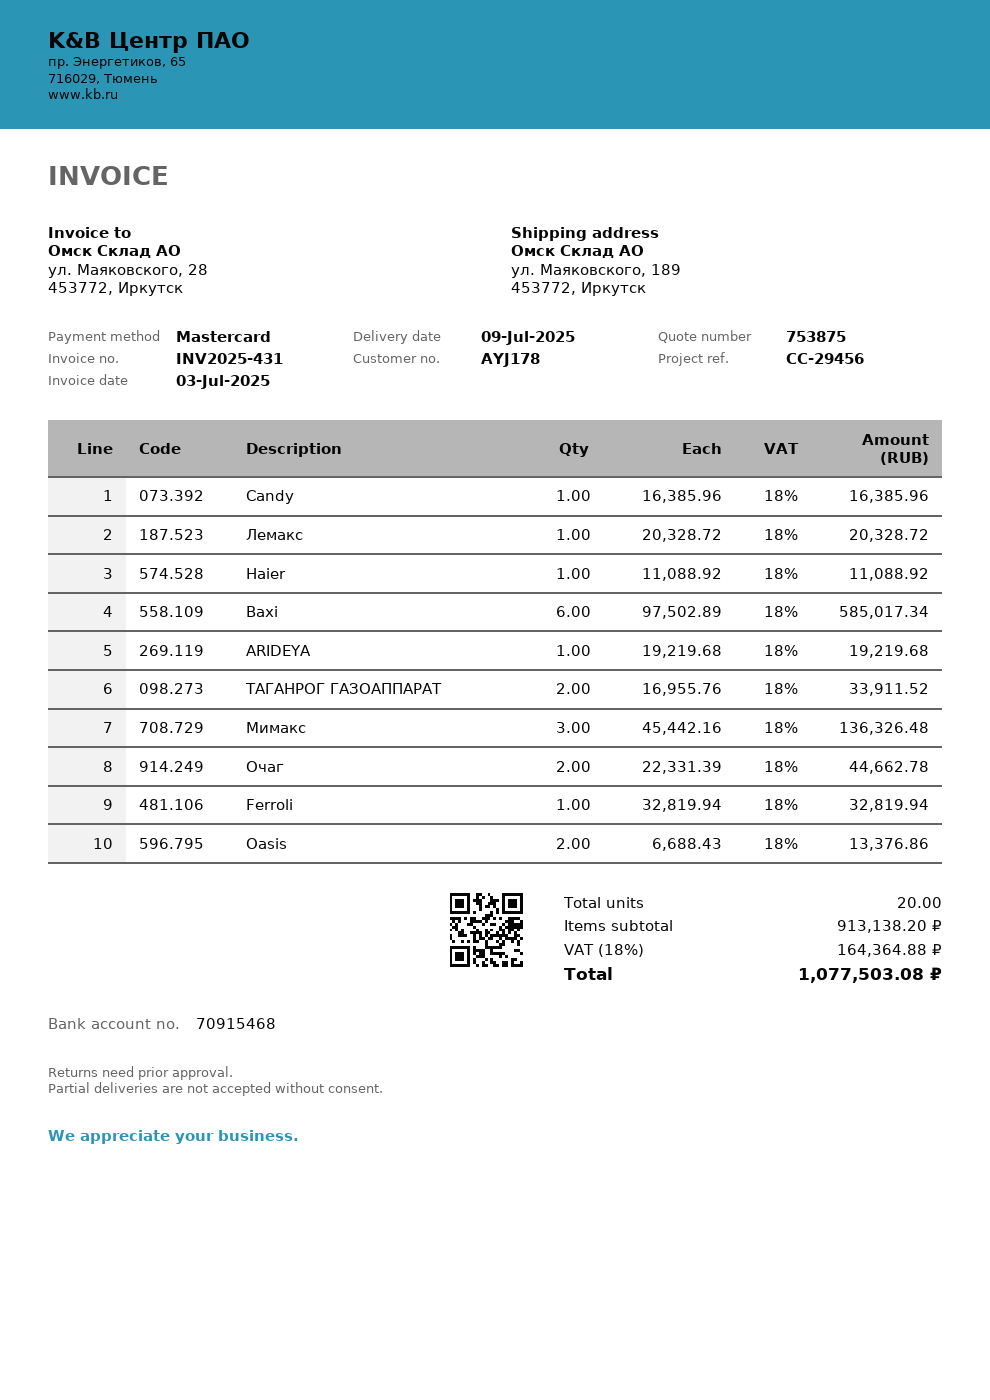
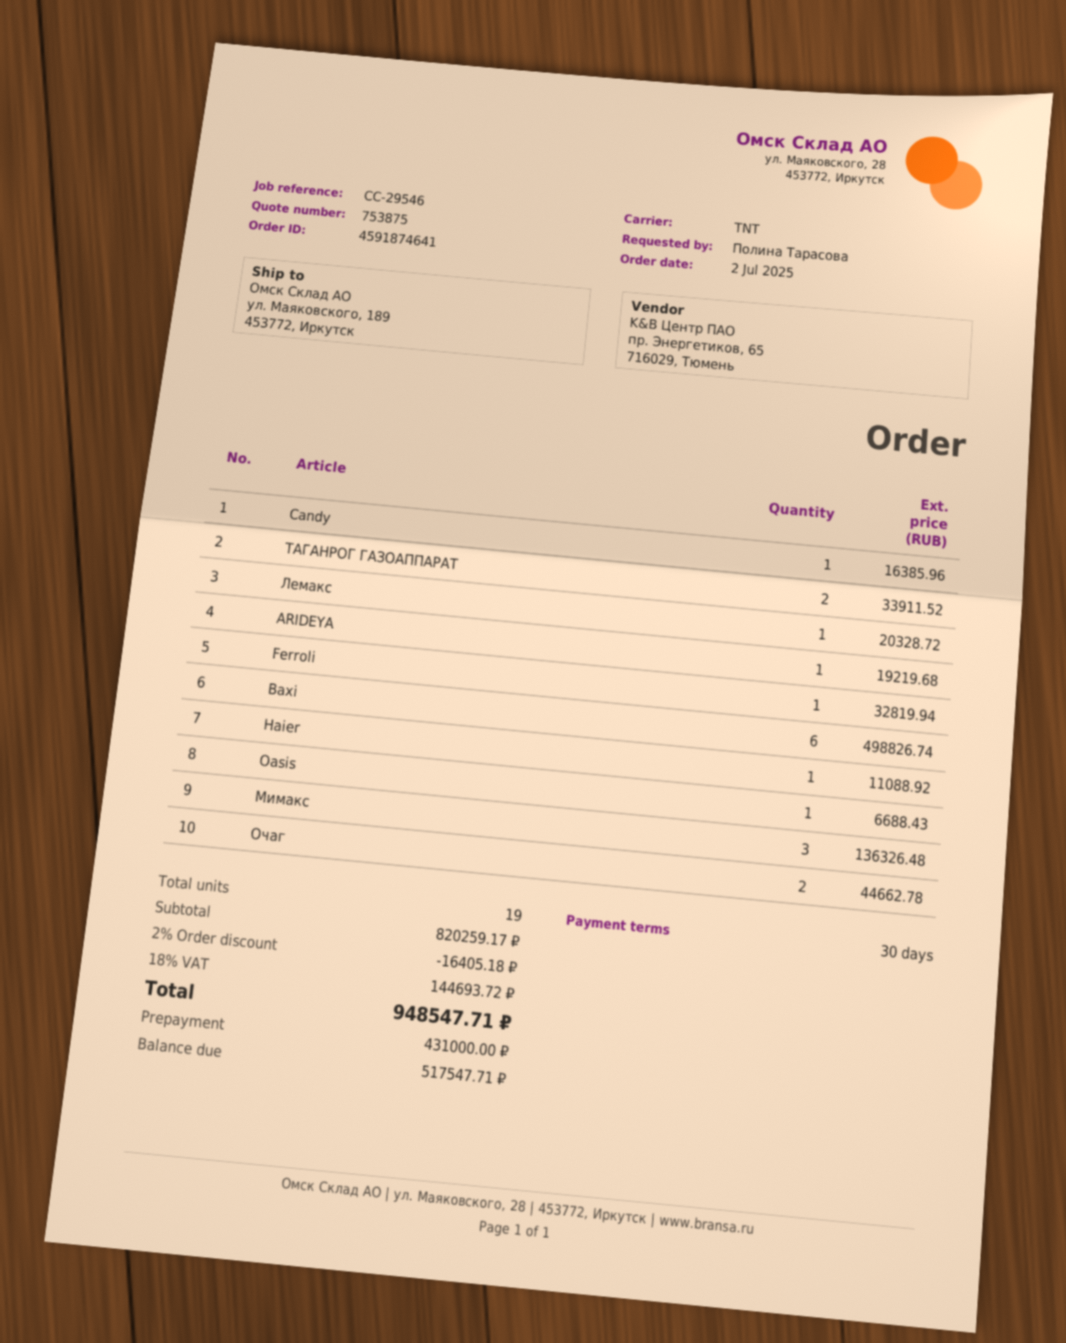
reference: CC-29456 -> CC-29546
Baxi: 6 for 585017.34 -> 6 for 498826.74
Oasis: 2 for 13376.86 -> 1 for 6688.43
total quantity: 20 -> 19
subtotal: 913138.20 -> 820259.17
discount: none -> 2% = 16405.18
tax: 18% = 164364.88 -> 18% = 144693.72
total: 1077503.08 -> 948547.71

